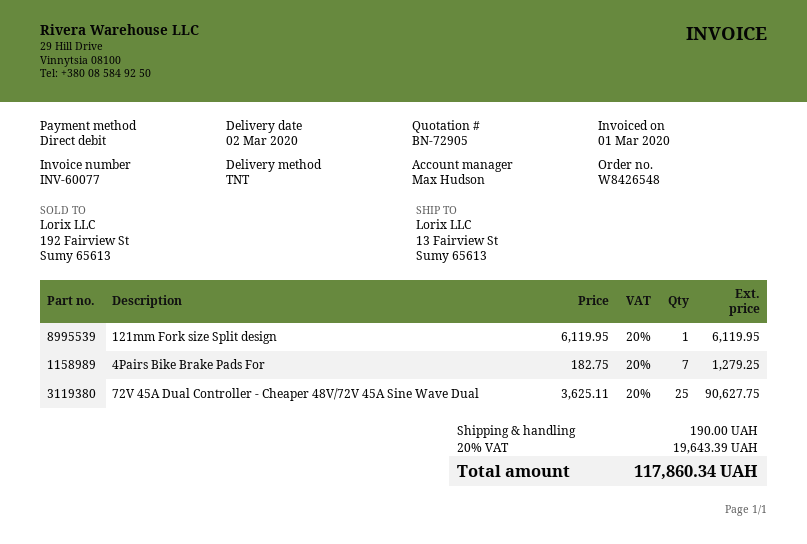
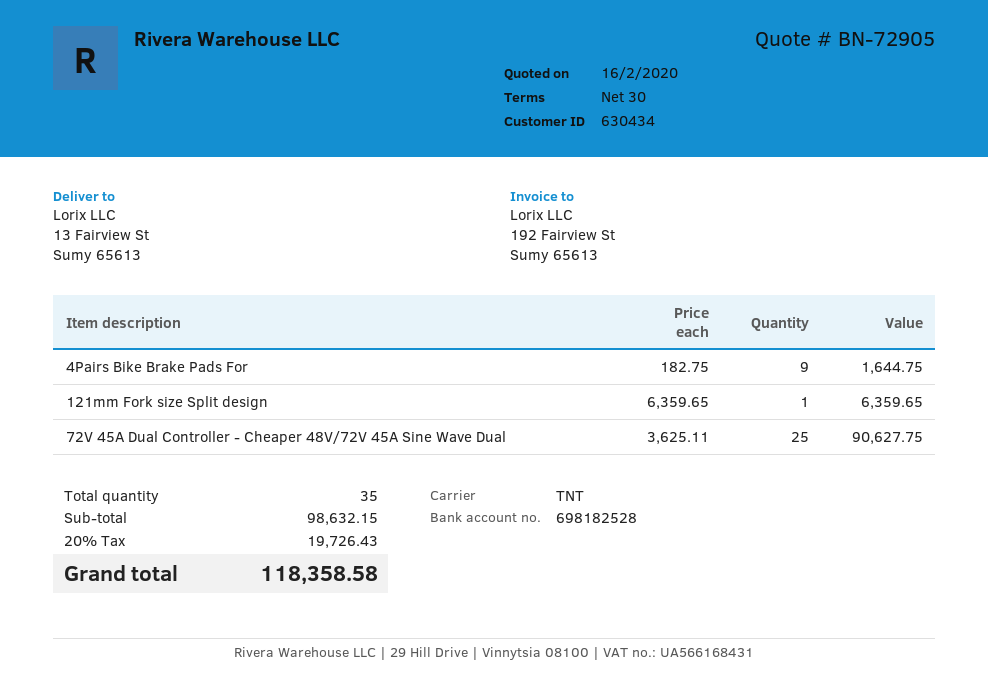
121mm Fork size Split design: 1 x 6119.95 = 6119.95 -> 1 x 6359.65 = 6359.65
4Pairs Bike Brake Pads For: 7 x 182.75 = 1279.25 -> 9 x 182.75 = 1644.75
shipping: 190.00 -> none
tax: 20% = 19643.39 -> 20% = 19726.43
total: 117860.34 -> 118358.58

